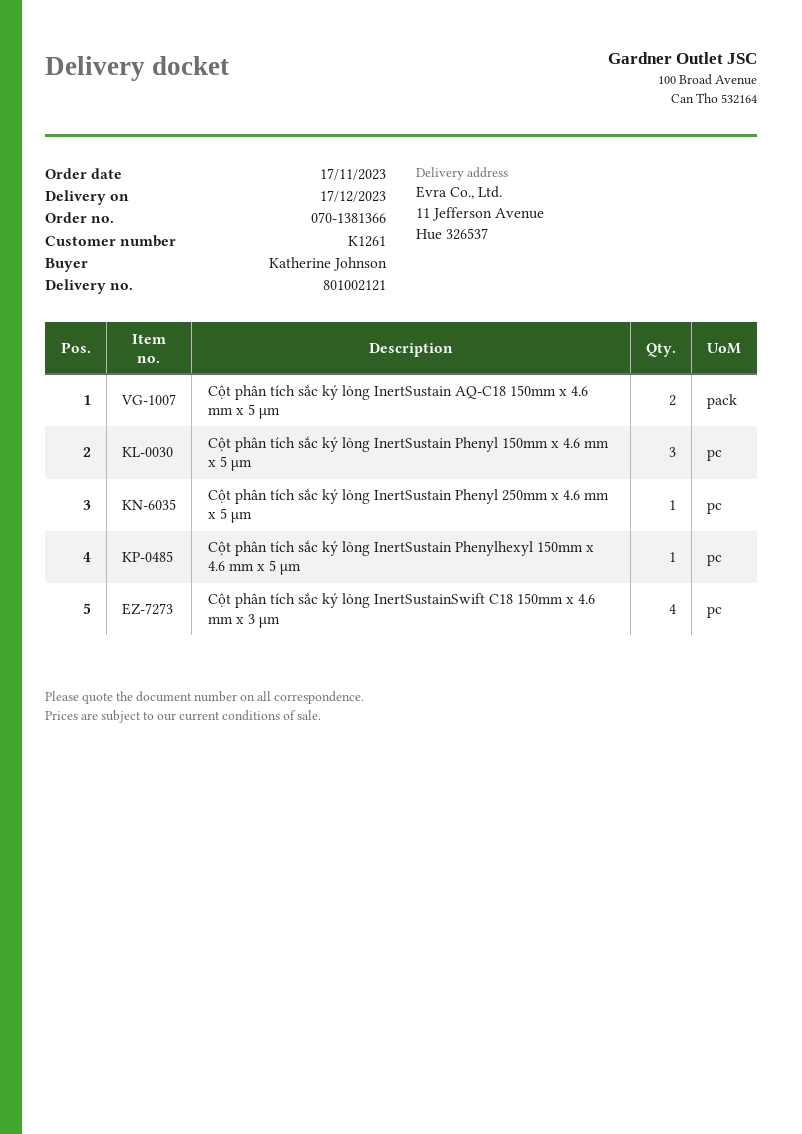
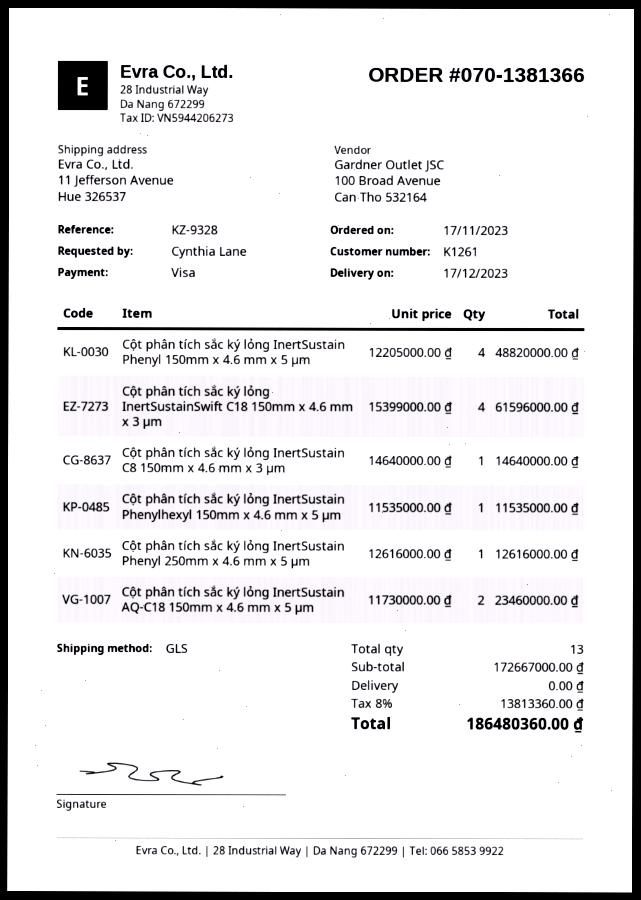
ordered by: Katherine Johnson -> Cynthia Lane
Cột phân tích sắc ký lỏng InertSustain Phenyl 150mm x 4.6 mm x 5 µm: 3 -> 4
Cột phân tích sắc ký lỏng InertSustain C8 150mm x 4.6 mm x 3 µm: none -> 1

